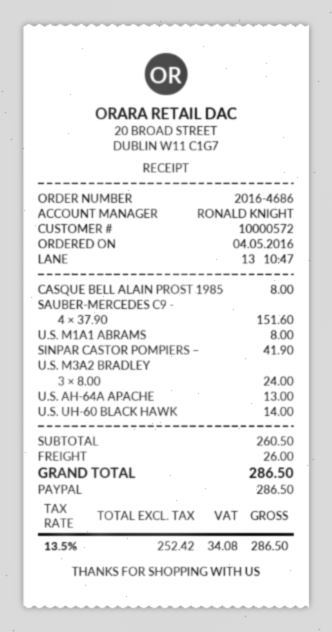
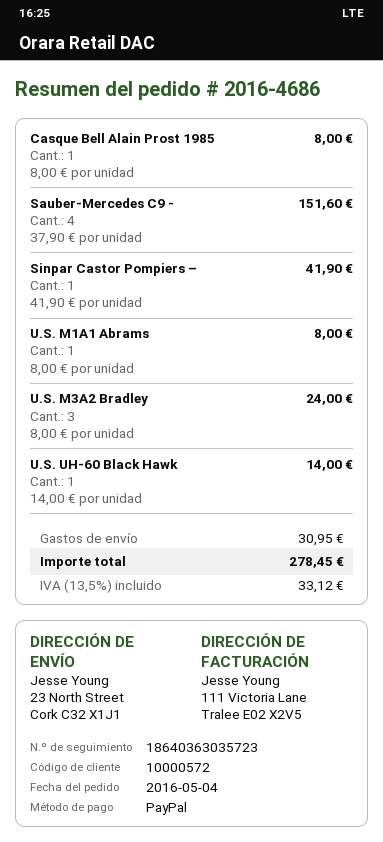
U.S. AH-64A APACHE: 1 x 13.00 = 13.00 -> none
shipping: 26.00 -> 30.95
tax: 13.5% = 34.08 -> 13.5% = 33.12
total: 286.50 -> 278.45

